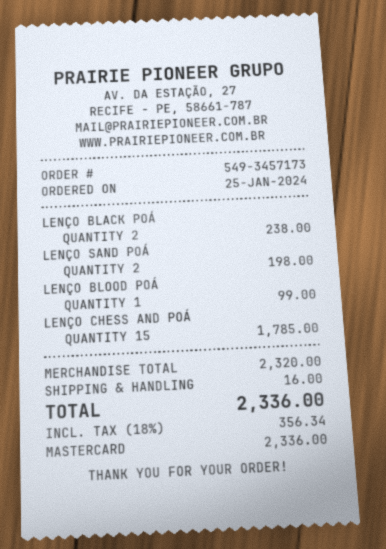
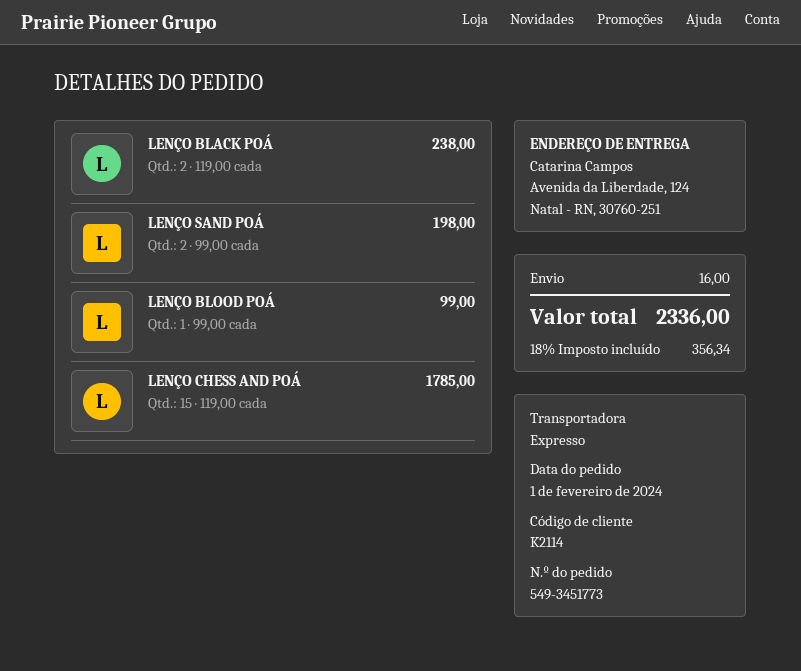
order number: 549-3457173 -> 549-3451773
order date: 2024-01-25 -> 2024-02-01

